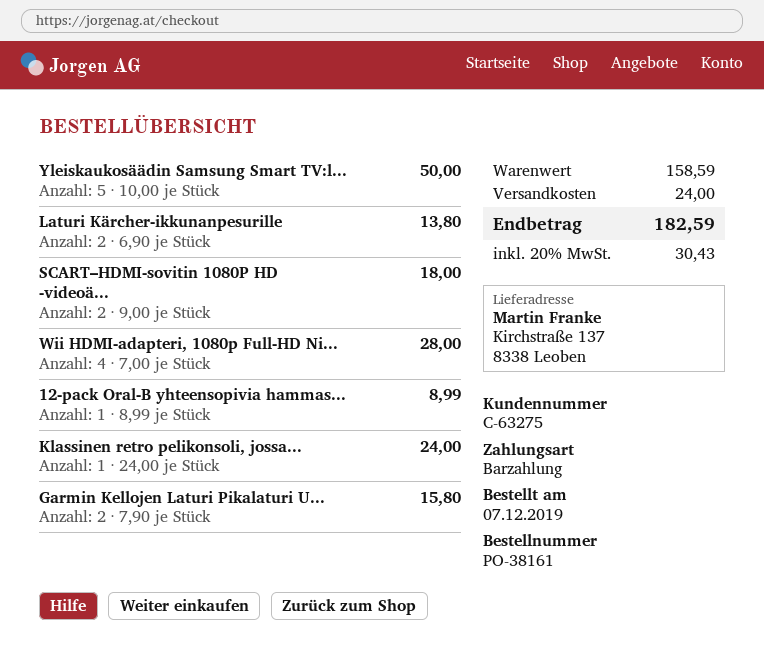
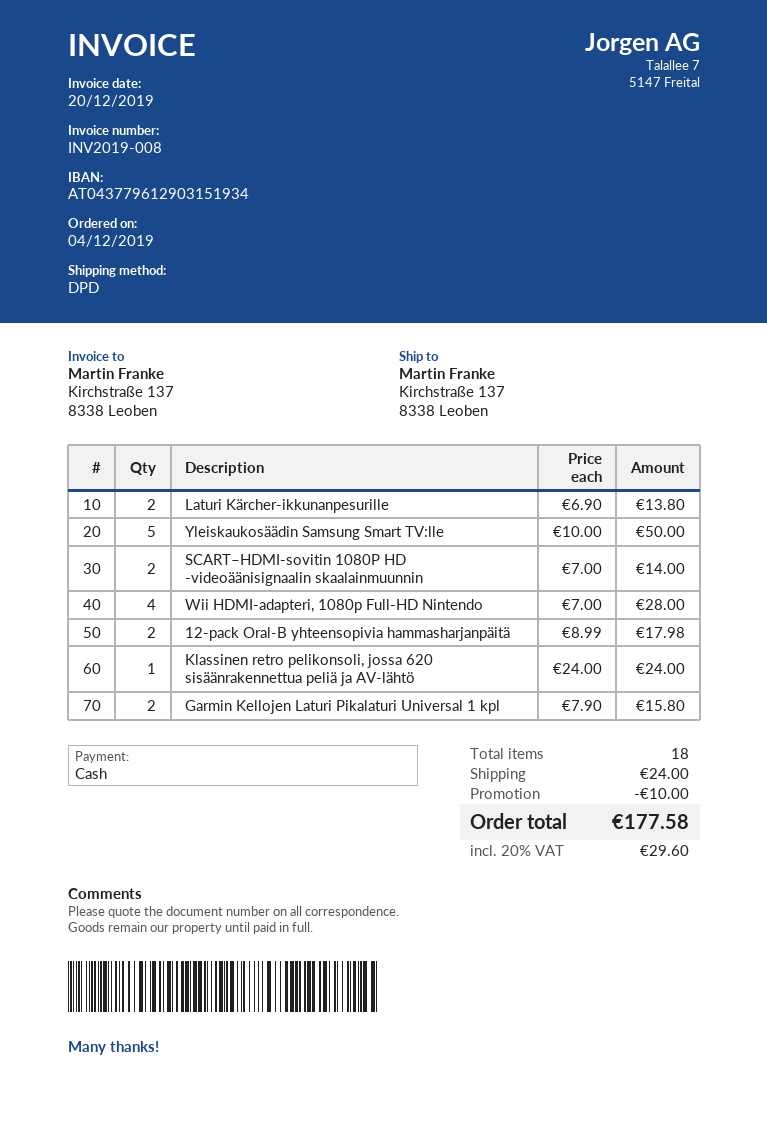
order date: 2019-12-07 -> 2019-12-04
SCART–HDMI-sovitin 1080P HD -videoä...: 2 x 9.00 = 18.00 -> 2 x 7.00 = 14.00
12-pack Oral-B yhteensopivia hammas...: 1 x 8.99 = 8.99 -> 2 x 8.99 = 17.98
discount: none -> 10.00
tax: 20% = 30.43 -> 20% = 29.60
total: 182.59 -> 177.58

